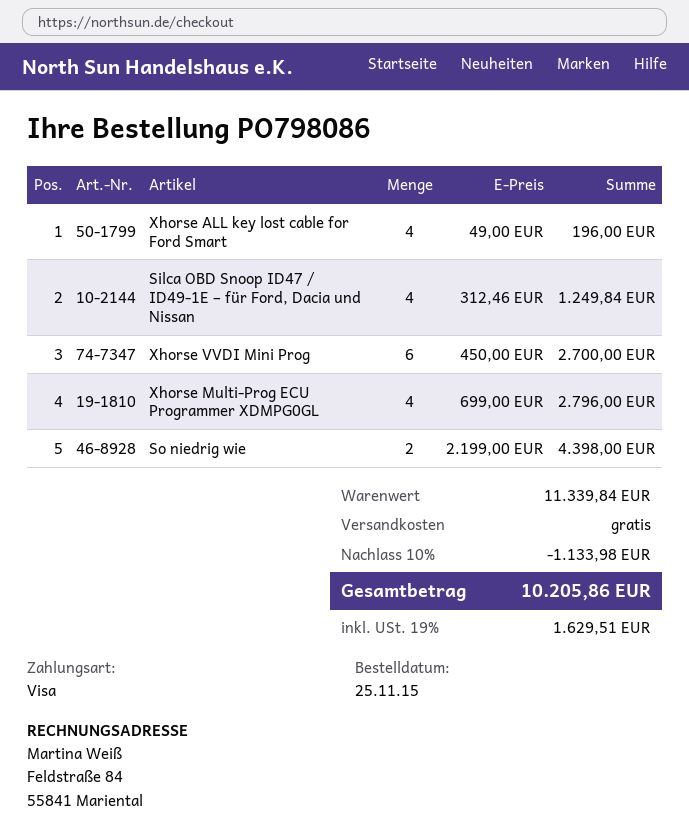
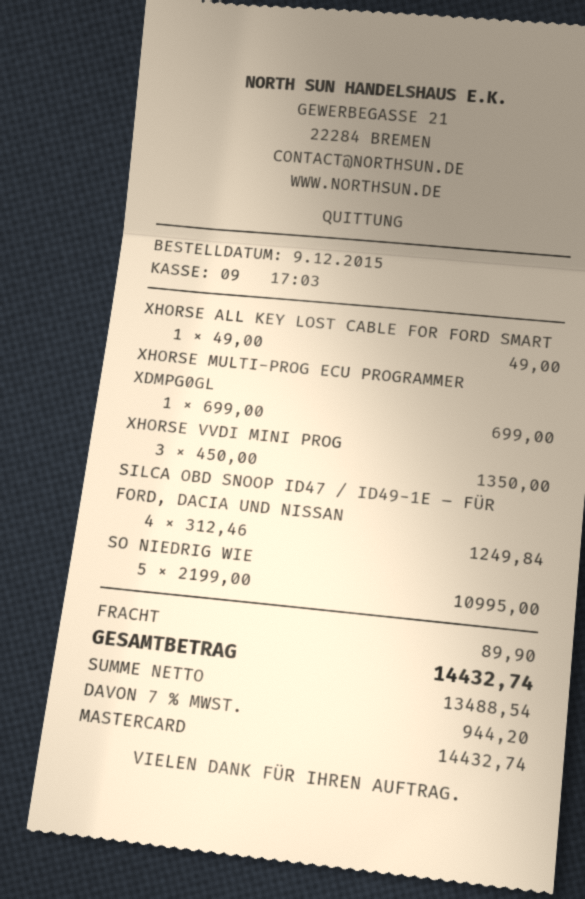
order date: 2015-11-25 -> 2015-12-09
payment method: Visa -> Mastercard
Xhorse ALL key lost cable for Ford Smart: 4 x 49.00 = 196.00 -> 1 x 49.00 = 49.00
Xhorse VVDI Mini Prog: 6 x 450.00 = 2700.00 -> 3 x 450.00 = 1350.00
Xhorse Multi-Prog ECU Programmer XDMPG0GL: 4 x 699.00 = 2796.00 -> 1 x 699.00 = 699.00
So niedrig wie: 2 x 2199.00 = 4398.00 -> 5 x 2199.00 = 10995.00
discount: 10% = 1133.98 -> none
shipping: 0.00 -> 89.90
tax: 19% = 1629.51 -> 7% = 944.20
total: 10205.86 -> 14432.74

